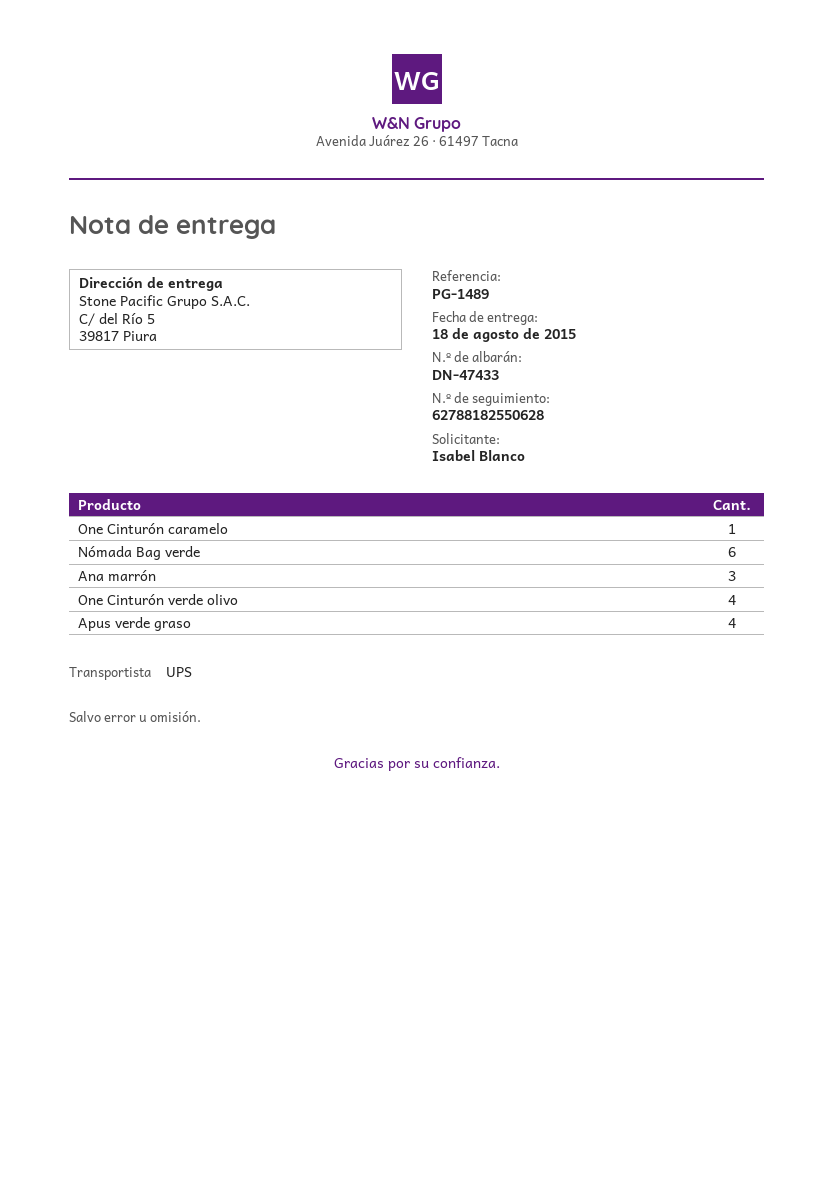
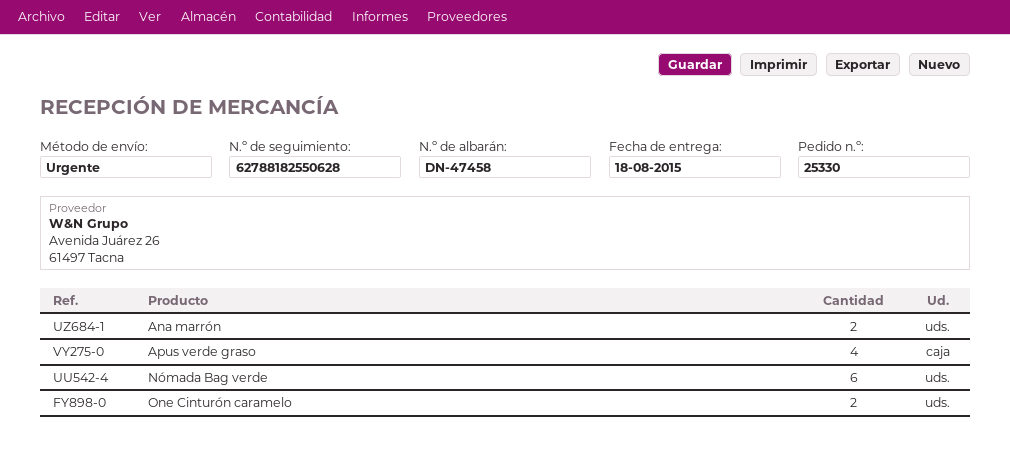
delivery note number: DN-47433 -> DN-47458
shipping method: UPS -> express
One Cinturón caramelo: 1 -> 2
Ana marrón: 3 -> 2
One Cinturón verde olivo: 4 -> none

